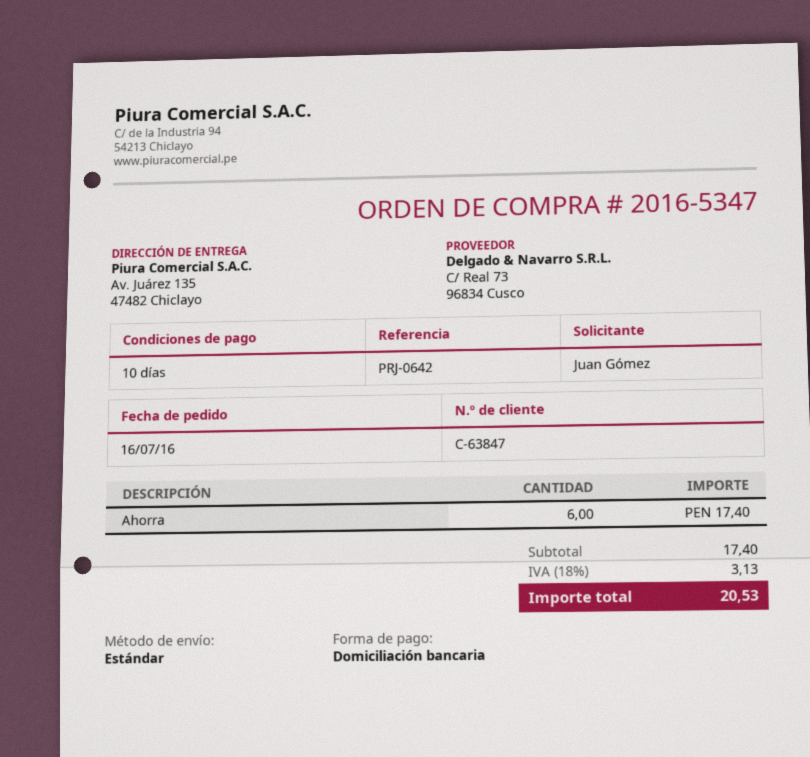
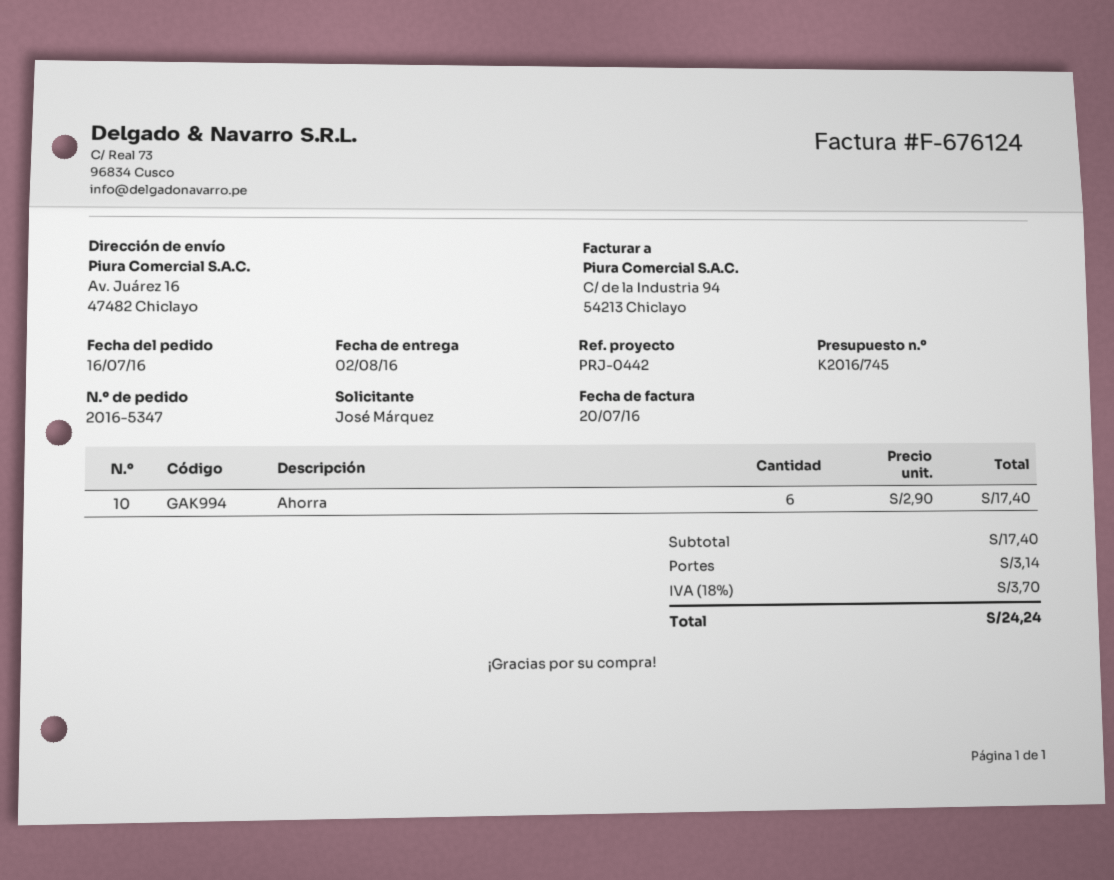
reference: PRJ-0642 -> PRJ-0442
ordered by: Juan Gómez -> José Márquez
ship to: Av. Juárez 135, 47482 Chiclayo -> Av. Juárez 16, 47482 Chiclayo
shipping: none -> 3.14
tax: 18% = 3.13 -> 18% = 3.70
total: 20.53 -> 24.24

